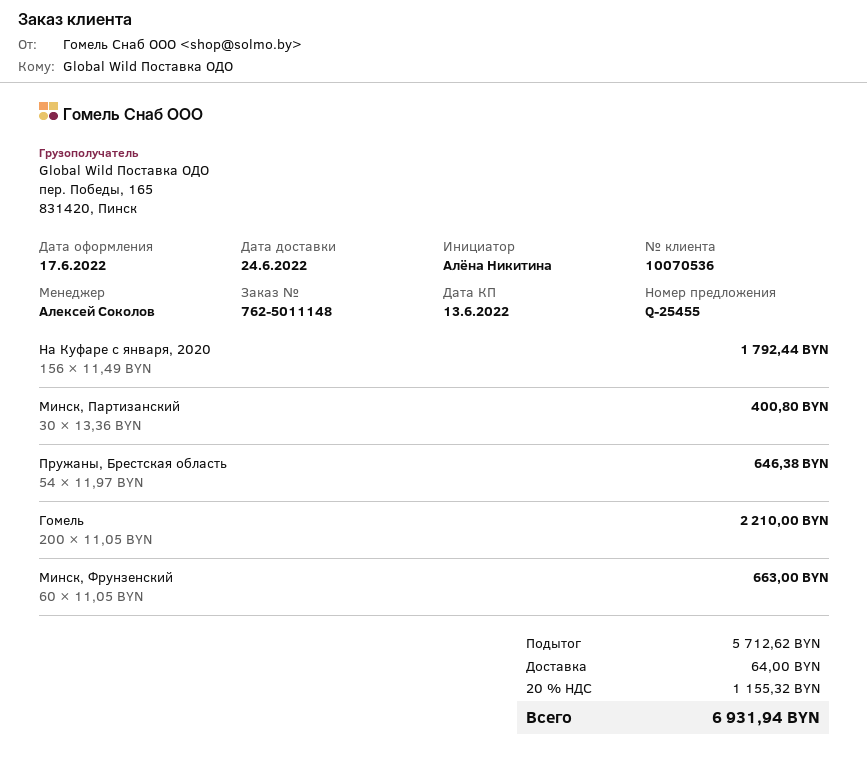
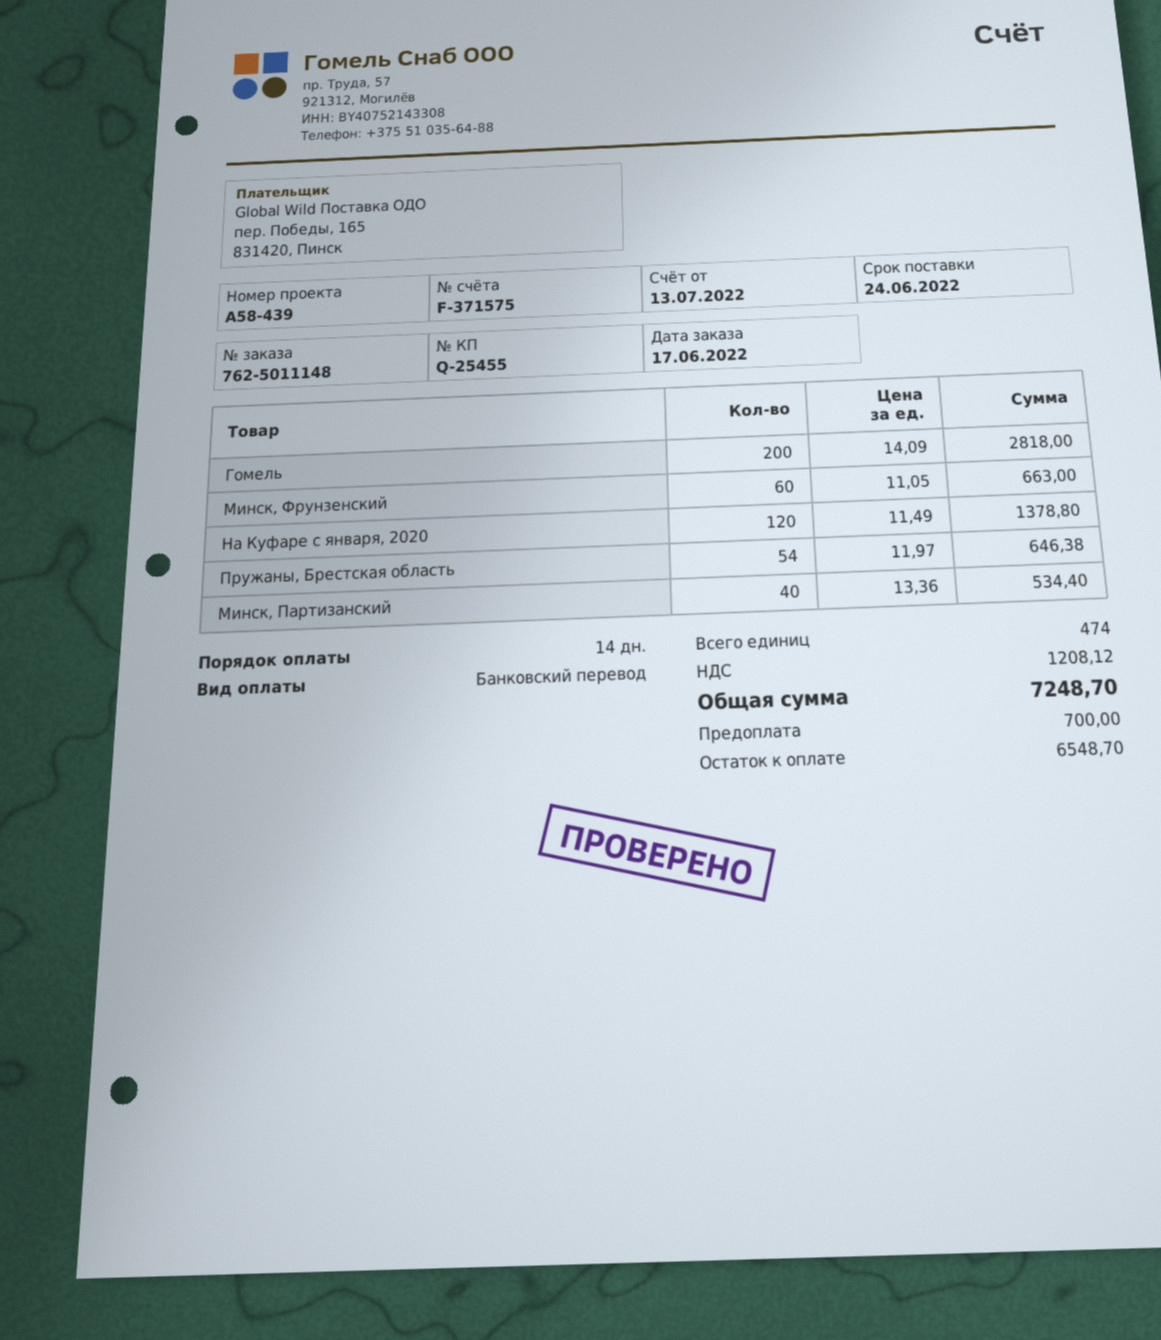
На Куфаре с января, 2020: 156 x 11.49 = 1792.44 -> 120 x 11.49 = 1378.80
Минск, Партизанский: 30 x 13.36 = 400.80 -> 40 x 13.36 = 534.40
Гомель: 200 x 11.05 = 2210.00 -> 200 x 14.09 = 2818.00
shipping: 64.00 -> none
tax: 1155.32 -> 1208.12
total: 6931.94 -> 7248.70

